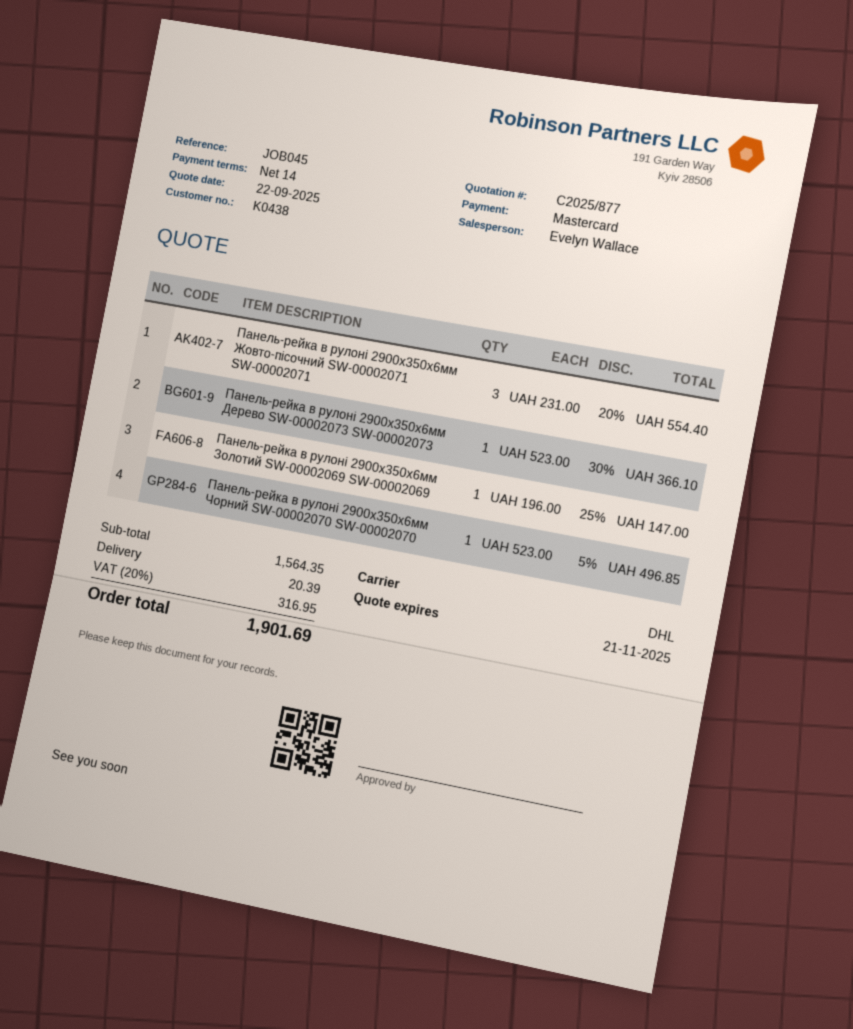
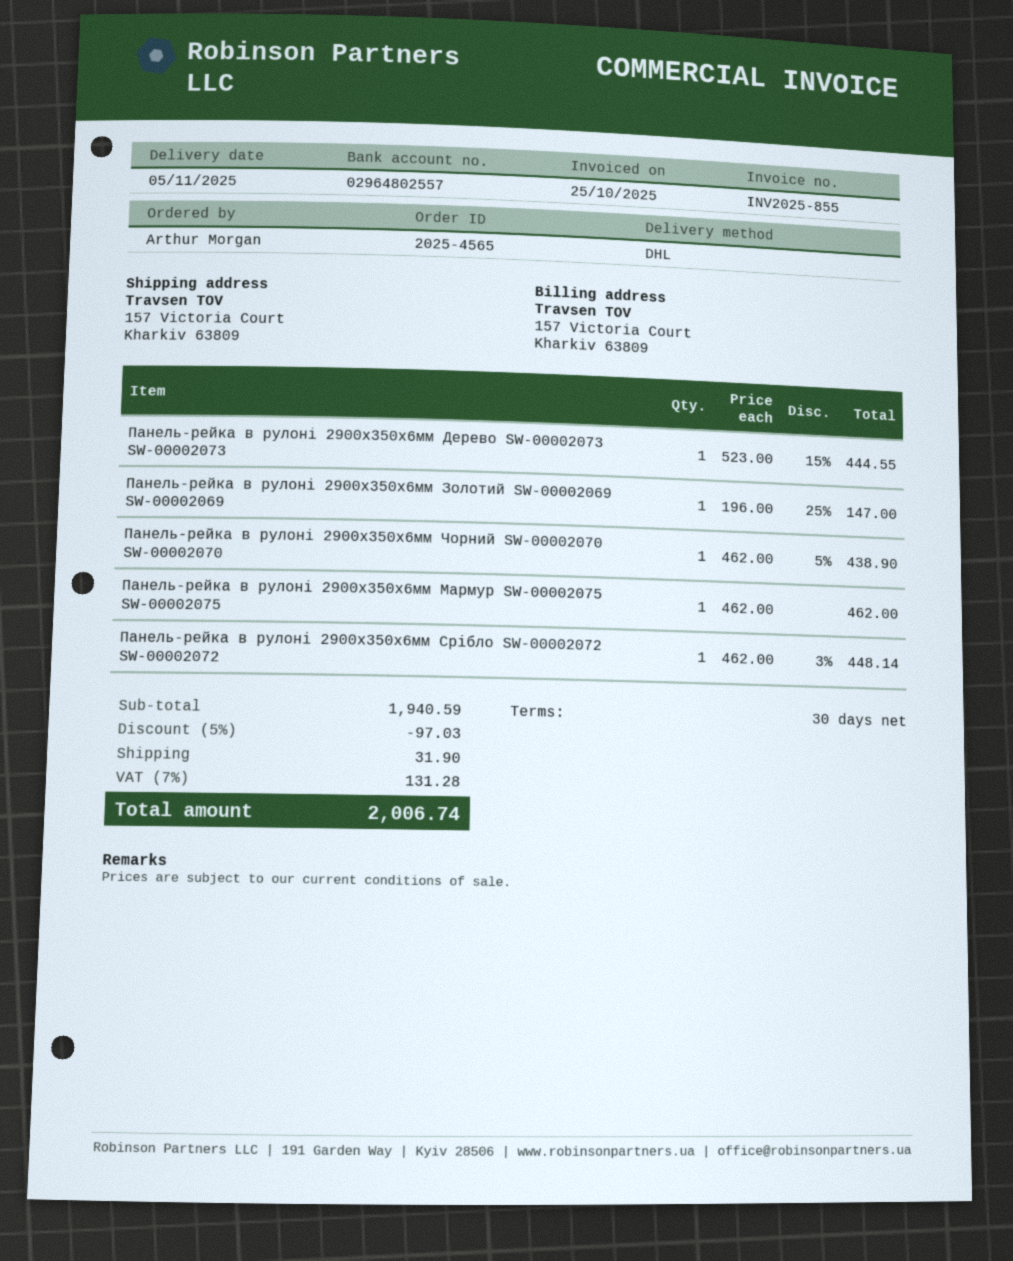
payment terms: 14 days -> 30 days
Панель-рейка в рулоні 2900х350х6мм Жовто-пісочний SW-00002071 SW-00002071: 3 x 231.00 - 20% = 554.40 -> none
Панель-рейка в рулоні 2900х350х6мм Дерево SW-00002073 SW-00002073: 1 x 523.00 - 30% = 366.10 -> 1 x 523.00 - 15% = 444.55
Панель-рейка в рулоні 2900х350х6мм Чорний SW-00002070 SW-00002070: 1 x 523.00 - 5% = 496.85 -> 1 x 462.00 - 5% = 438.90
Панель-рейка в рулоні 2900х350х6мм Мармур SW-00002075 SW-00002075: none -> 1 x 462.00 = 462.00
Панель-рейка в рулоні 2900х350х6мм Срібло SW-00002072 SW-00002072: none -> 1 x 462.00 - 3% = 448.14
subtotal: 1564.35 -> 1940.59
discount: none -> 5% = 97.03
shipping: 20.39 -> 31.90
tax: 20% = 316.95 -> 7% = 131.28
total: 1901.69 -> 2006.74

